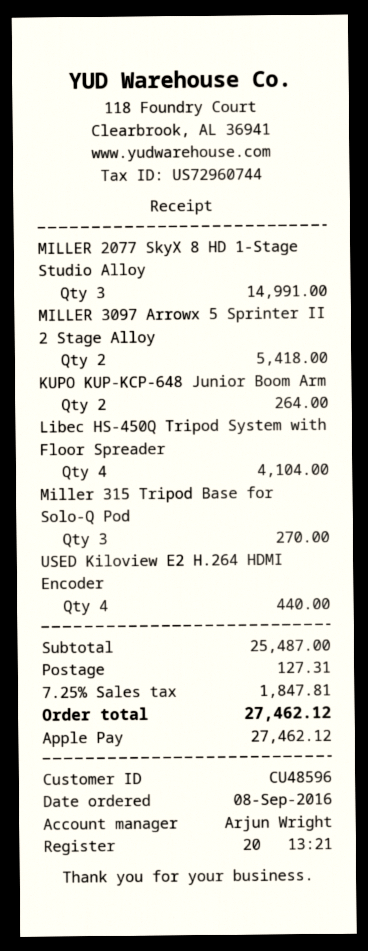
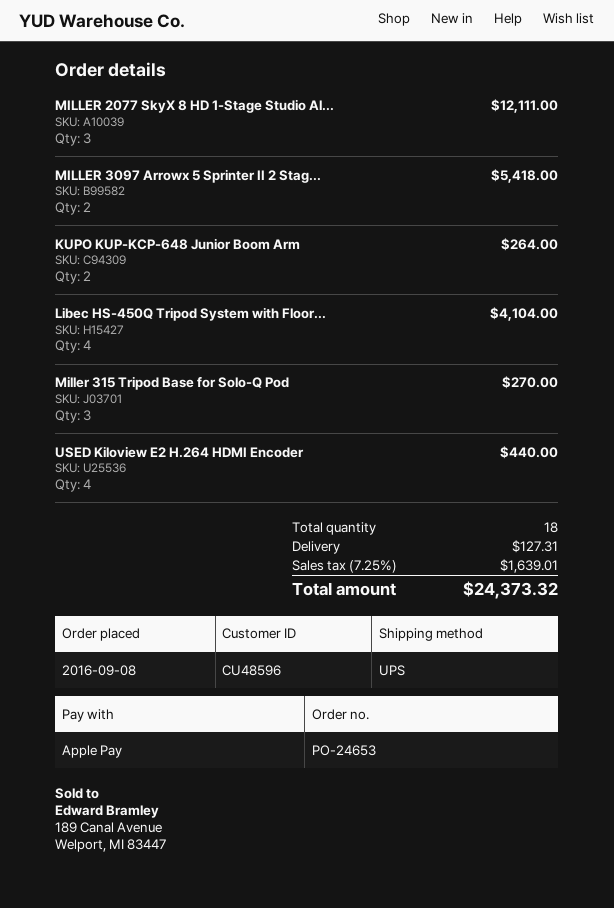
MILLER 2077 SkyX 8 HD 1-Stage Studio Alloy: 3 for 14991.00 -> 3 for 12111.00
tax: 7.25% = 1847.81 -> 7.25% = 1639.01
total: 27462.12 -> 24373.32

